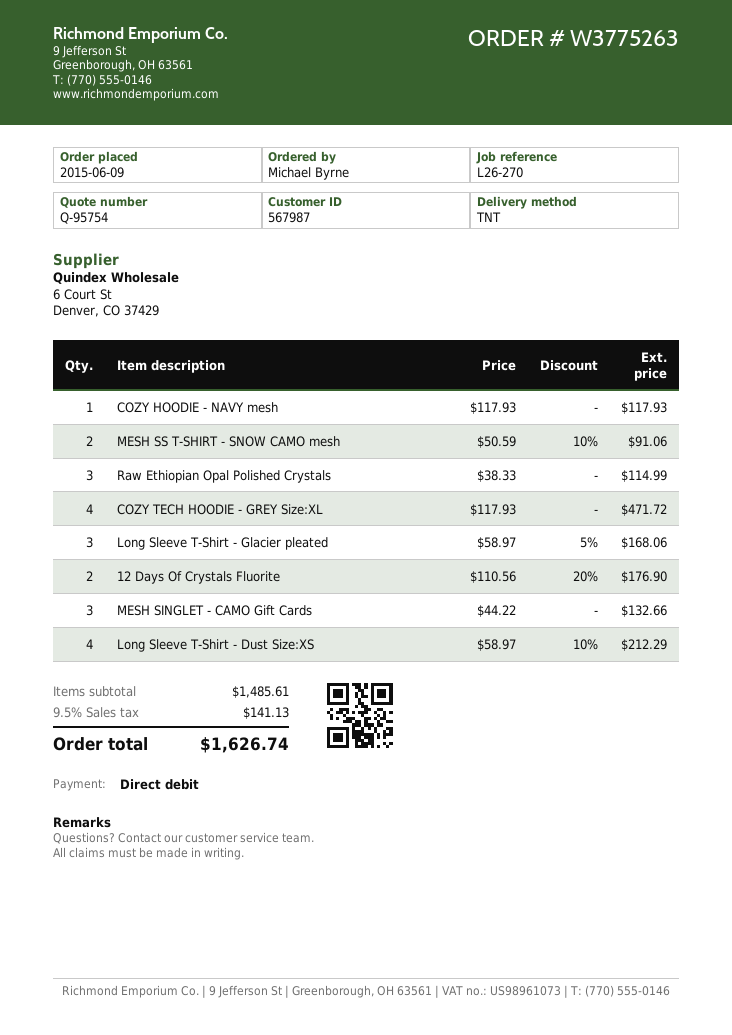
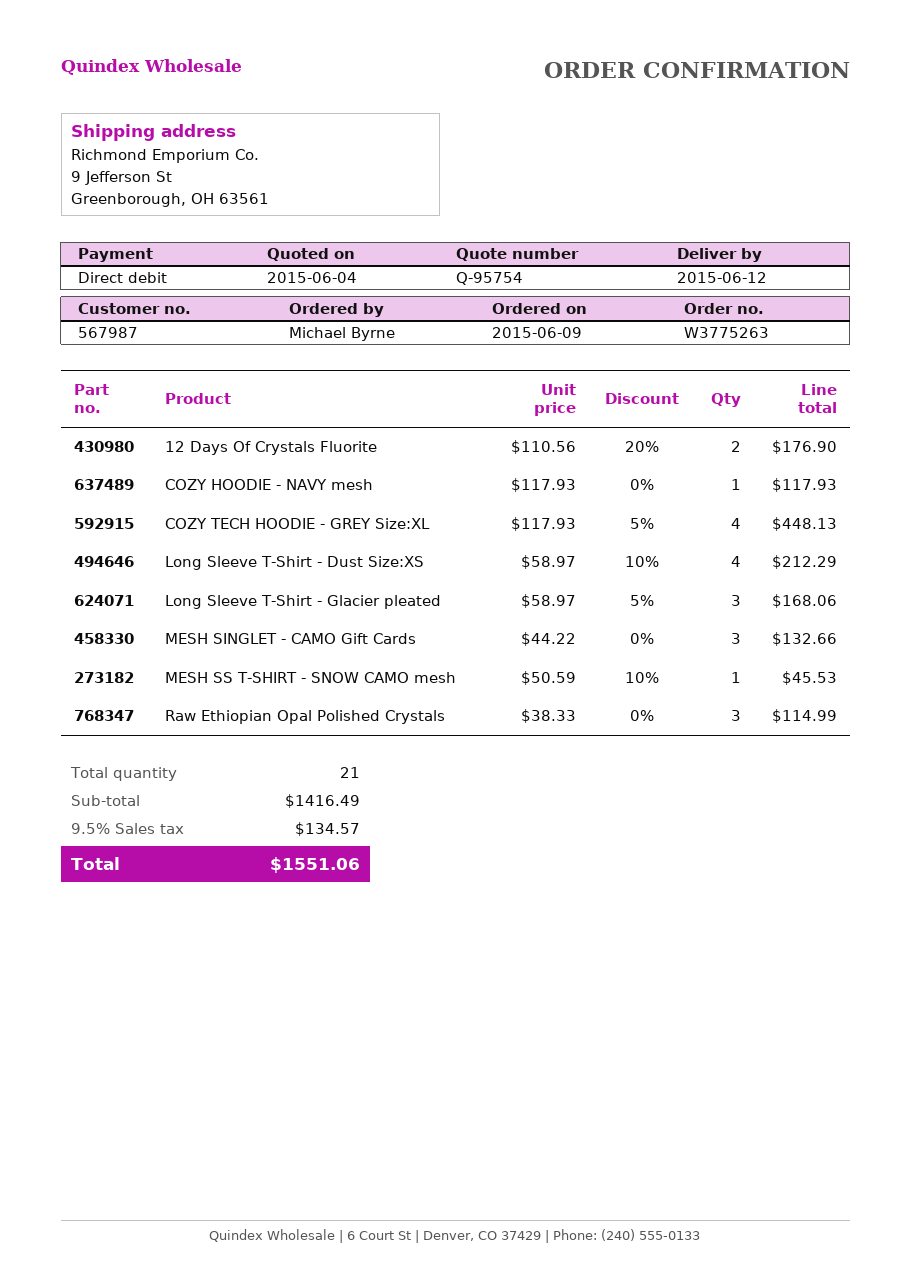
MESH SS T-SHIRT - SNOW CAMO mesh: 2 x 50.59 - 10% = 91.06 -> 1 x 50.59 - 10% = 45.53
COZY TECH HOODIE - GREY Size:XL: 4 x 117.93 = 471.72 -> 4 x 117.93 - 5% = 448.13
subtotal: 1485.61 -> 1416.49
tax: 9.5% = 141.13 -> 9.5% = 134.57
total: 1626.74 -> 1551.06

